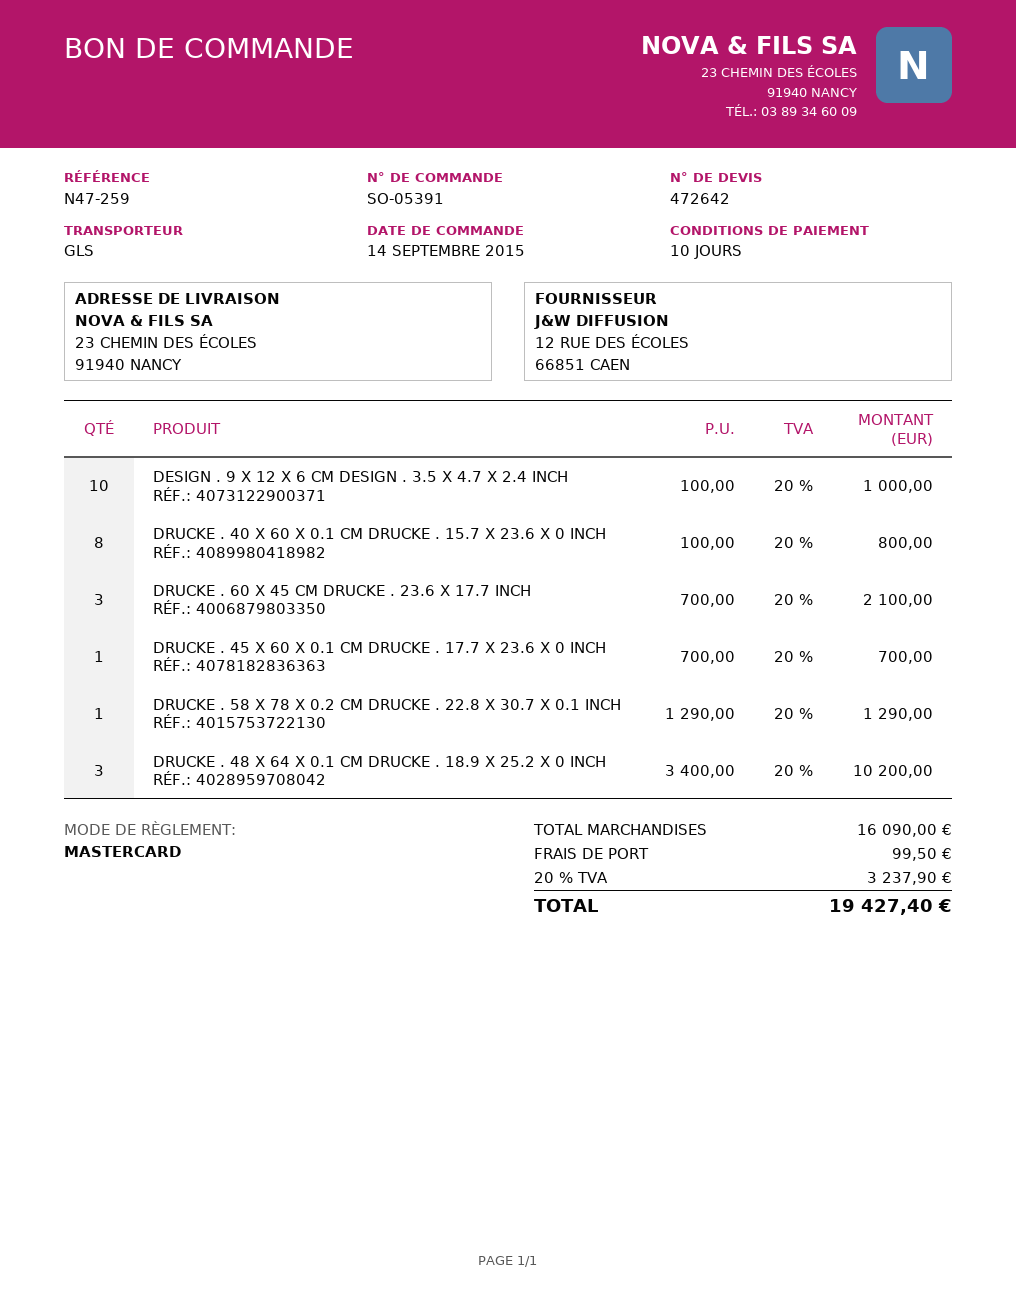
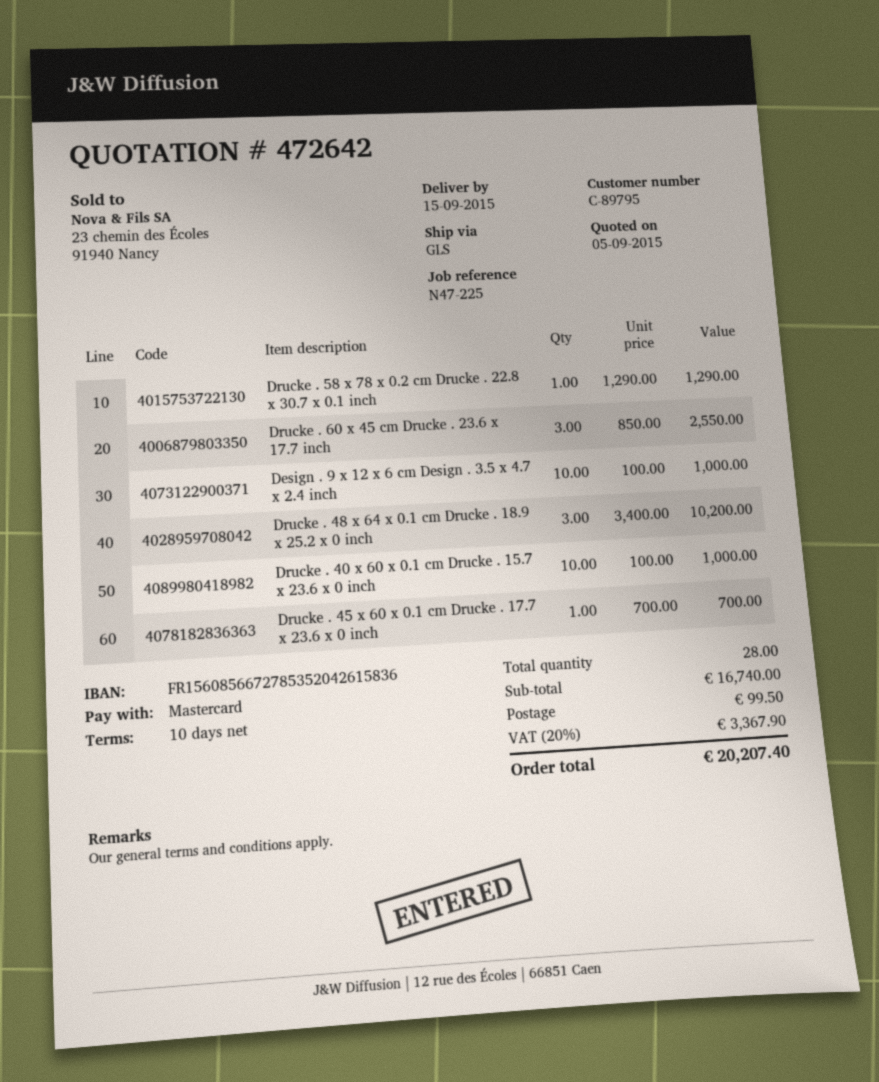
reference: N47-259 -> N47-225
DRUCKE . 40 X 60 X 0.1 CM DRUCKE . 15.7 X 23.6 X 0 INCH: 8 x 100.00 = 800.00 -> 10 x 100.00 = 1000.00
DRUCKE . 60 X 45 CM DRUCKE . 23.6 X 17.7 INCH: 3 x 700.00 = 2100.00 -> 3 x 850.00 = 2550.00
subtotal: 16090.00 -> 16740.00
tax: 20% = 3237.90 -> 20% = 3367.90
total: 19427.40 -> 20207.40

